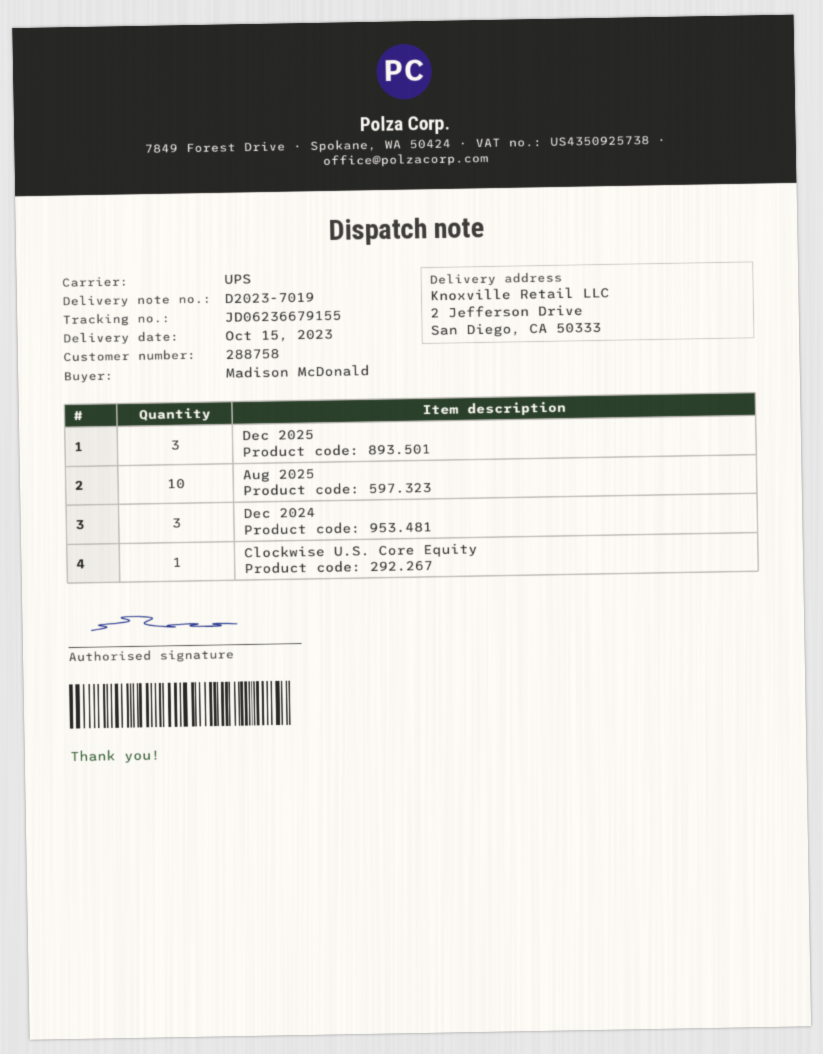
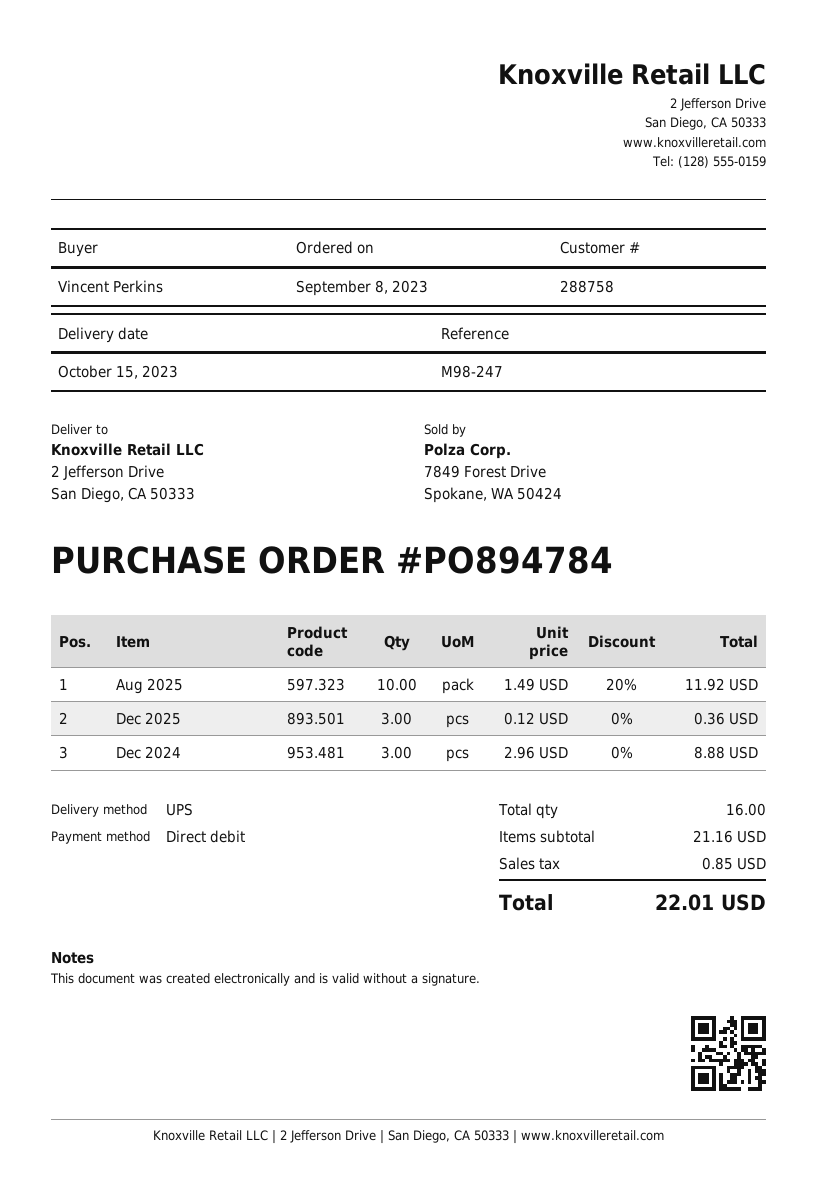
ordered by: Madison McDonald -> Vincent Perkins
Clockwise U.S. Core Equity: 1 -> none

